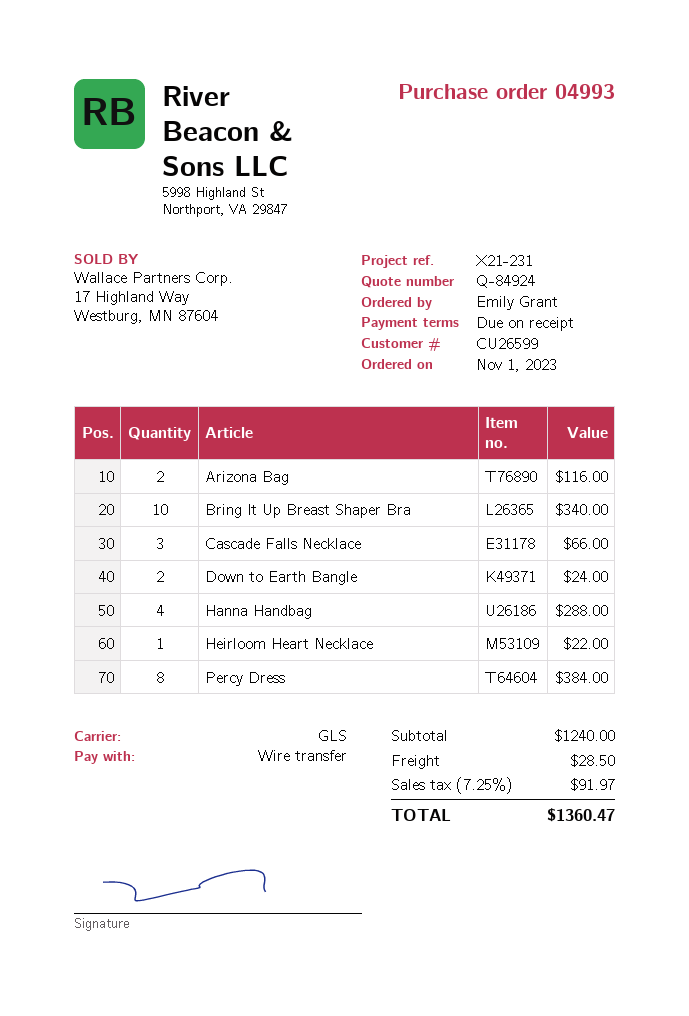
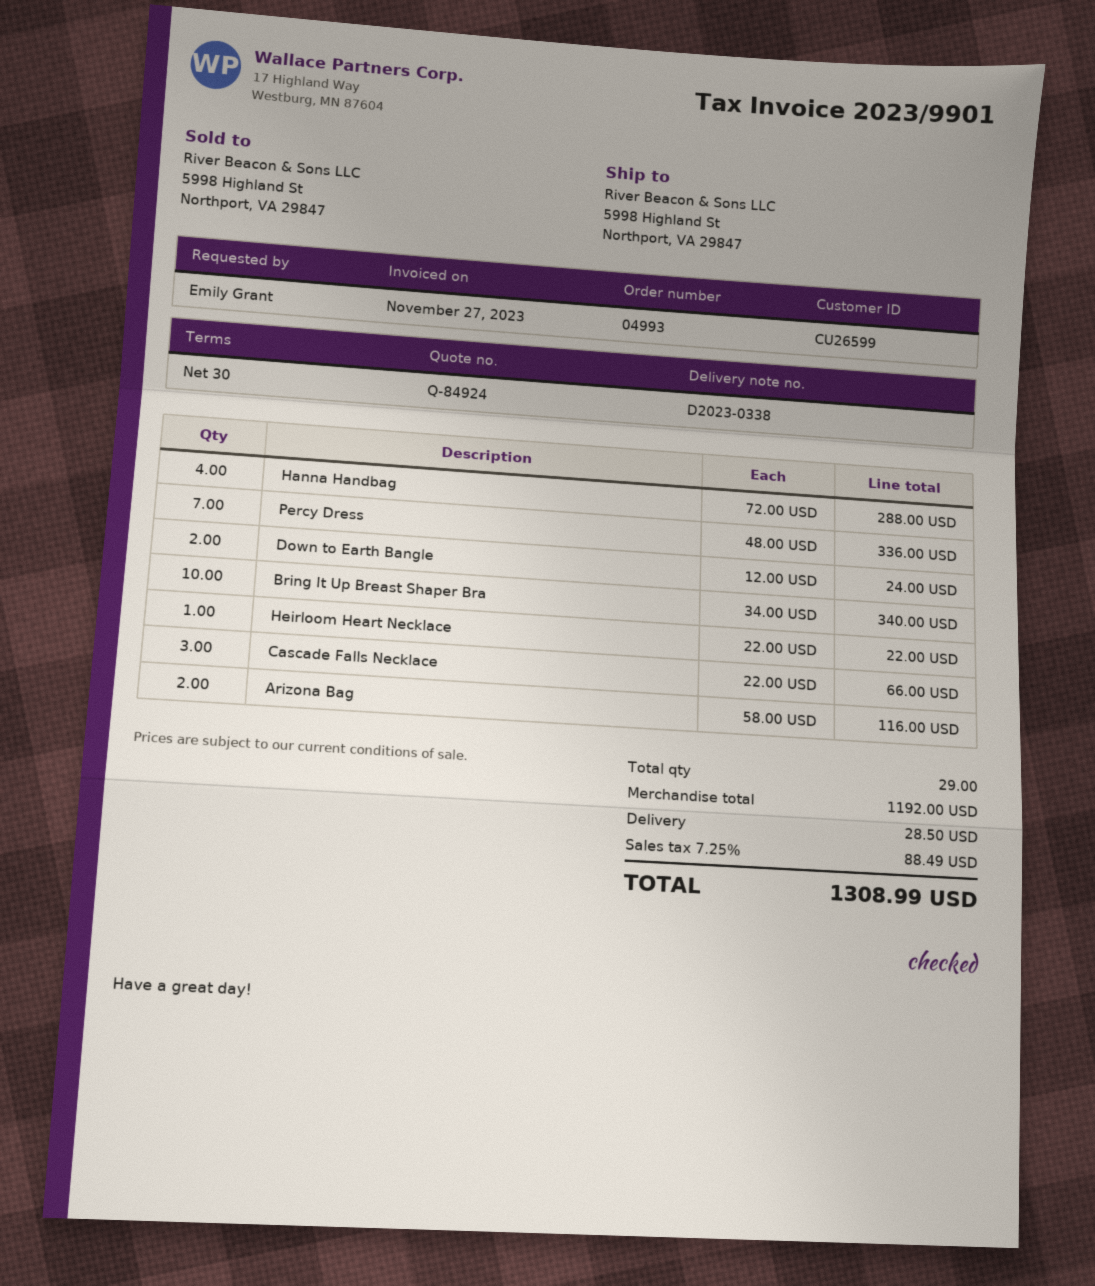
payment terms: on receipt -> 30 days
Percy Dress: 8 for 384.00 -> 7 for 336.00
subtotal: 1240.00 -> 1192.00
tax: 7.25% = 91.97 -> 7.25% = 88.49
total: 1360.47 -> 1308.99

